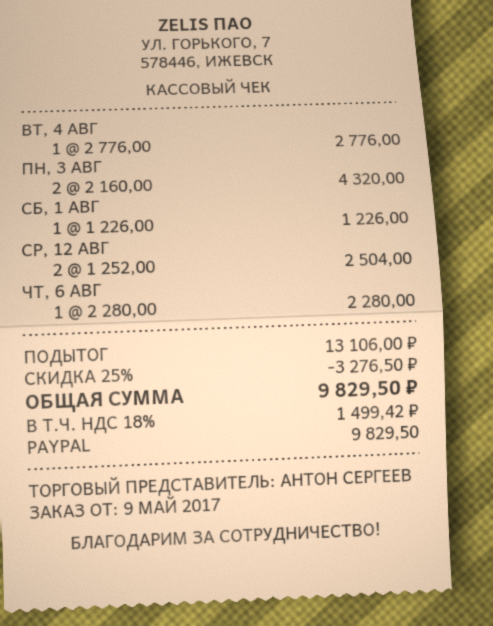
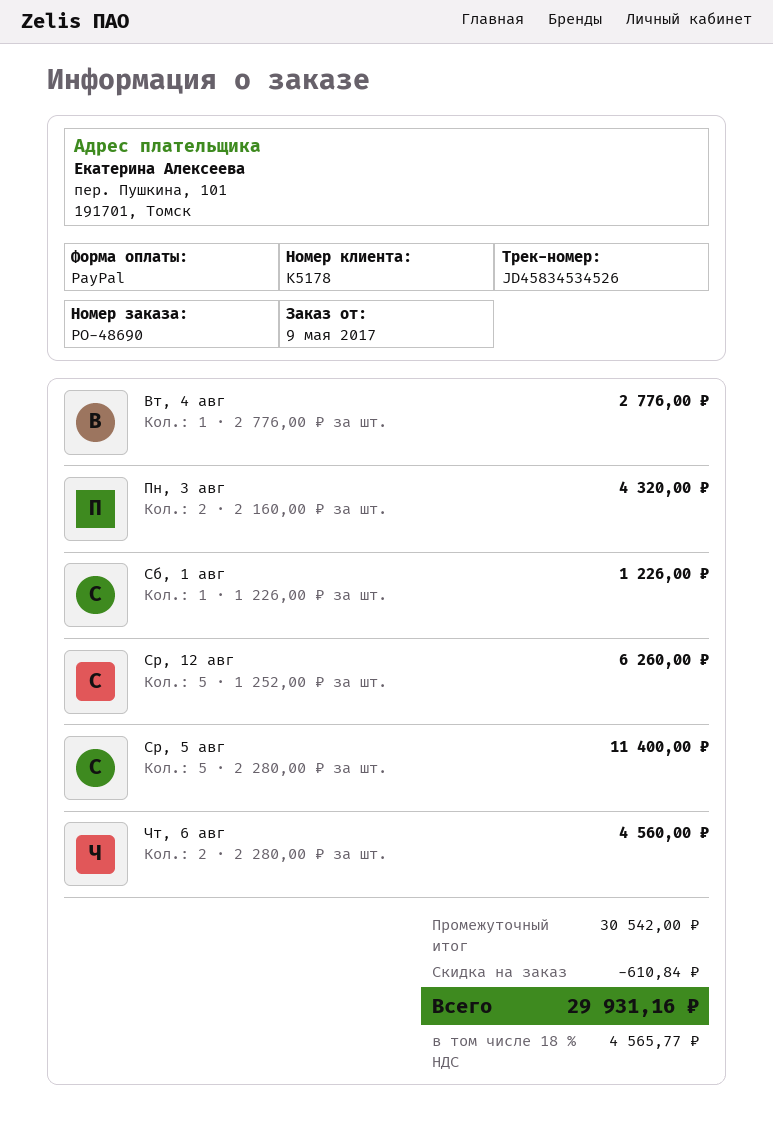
СР, 12 АВГ: 2 x 1252.00 = 2504.00 -> 5 x 1252.00 = 6260.00
ЧТ, 6 АВГ: 1 x 2280.00 = 2280.00 -> 2 x 2280.00 = 4560.00
Ср, 5 авг: none -> 5 x 2280.00 = 11400.00
subtotal: 13106.00 -> 30542.00
discount: 3276.50 -> 610.84
tax: 18% = 1499.42 -> 18% = 4565.77
total: 9829.50 -> 29931.16

